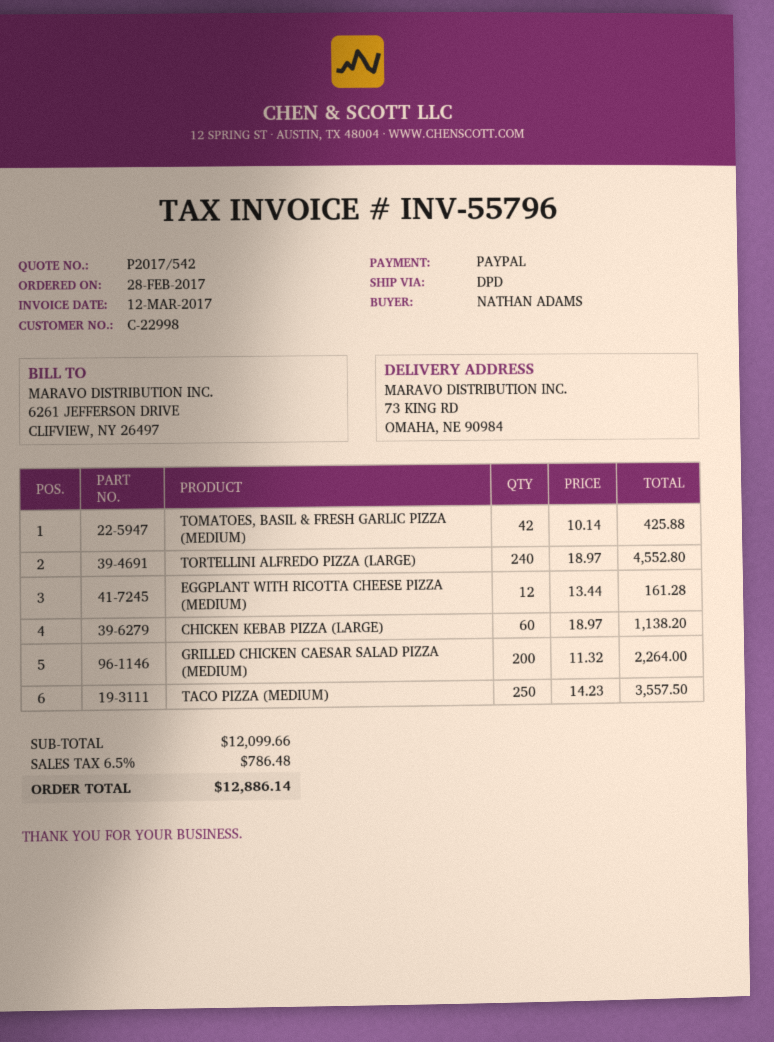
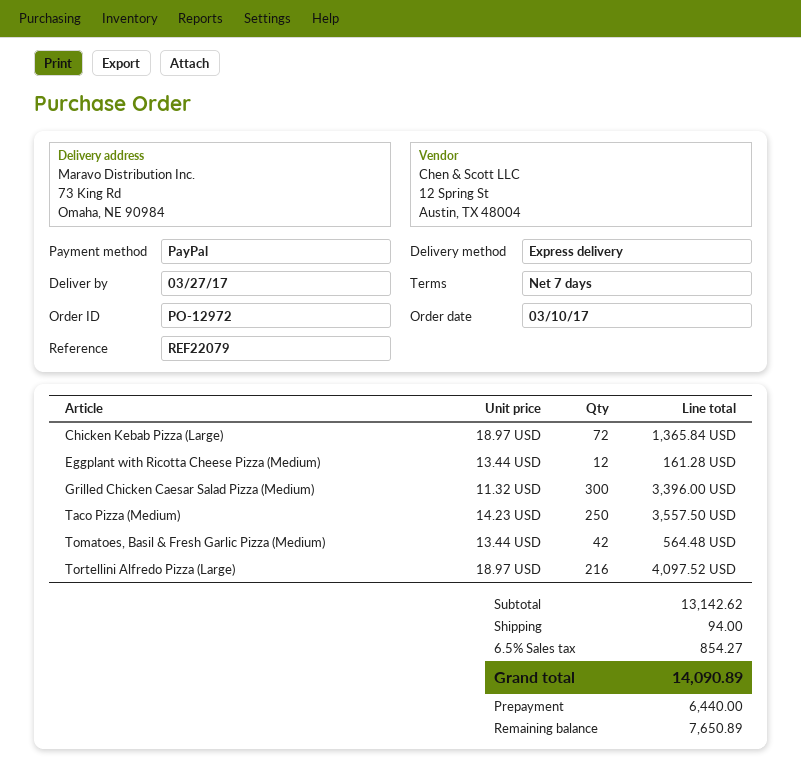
order date: 2017-02-28 -> 2017-03-10
shipping method: DPD -> express
TOMATOES, BASIL & FRESH GARLIC PIZZA (MEDIUM): 42 x 10.14 = 425.88 -> 42 x 13.44 = 564.48
TORTELLINI ALFREDO PIZZA (LARGE): 240 x 18.97 = 4552.80 -> 216 x 18.97 = 4097.52
CHICKEN KEBAB PIZZA (LARGE): 60 x 18.97 = 1138.20 -> 72 x 18.97 = 1365.84
GRILLED CHICKEN CAESAR SALAD PIZZA (MEDIUM): 200 x 11.32 = 2264.00 -> 300 x 11.32 = 3396.00
subtotal: 12099.66 -> 13142.62
shipping: none -> 94.00
tax: 6.5% = 786.48 -> 6.5% = 854.27
total: 12886.14 -> 14090.89

